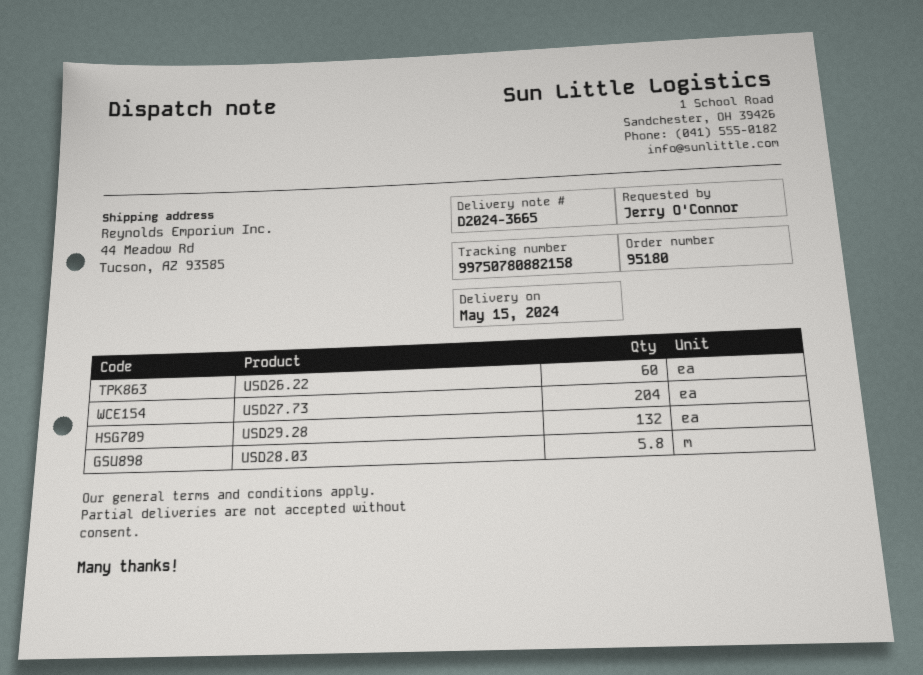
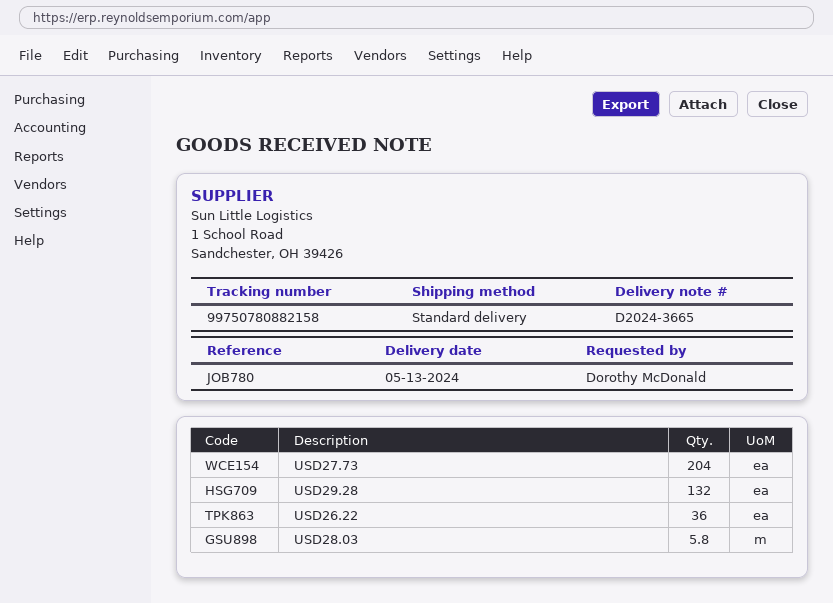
delivery date: 2024-05-15 -> 2024-05-13
ordered by: Jerry O'Connor -> Dorothy McDonald
USD26.22: 60 -> 36

